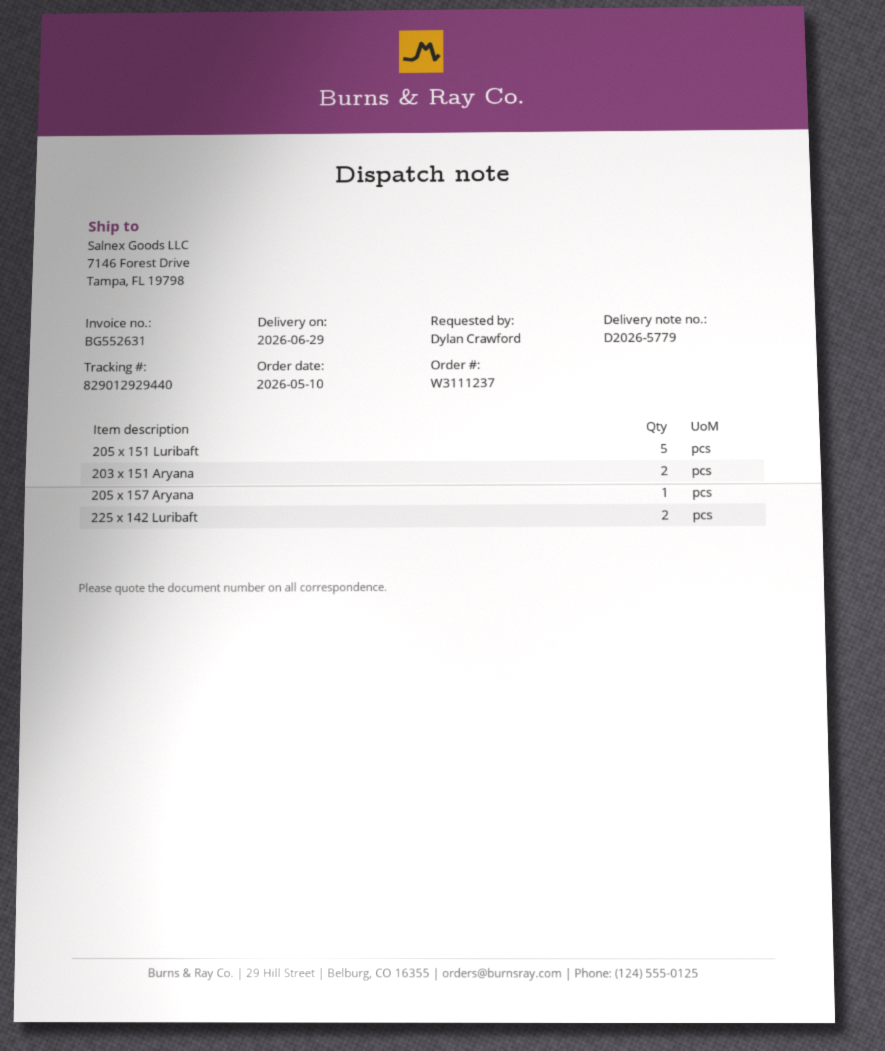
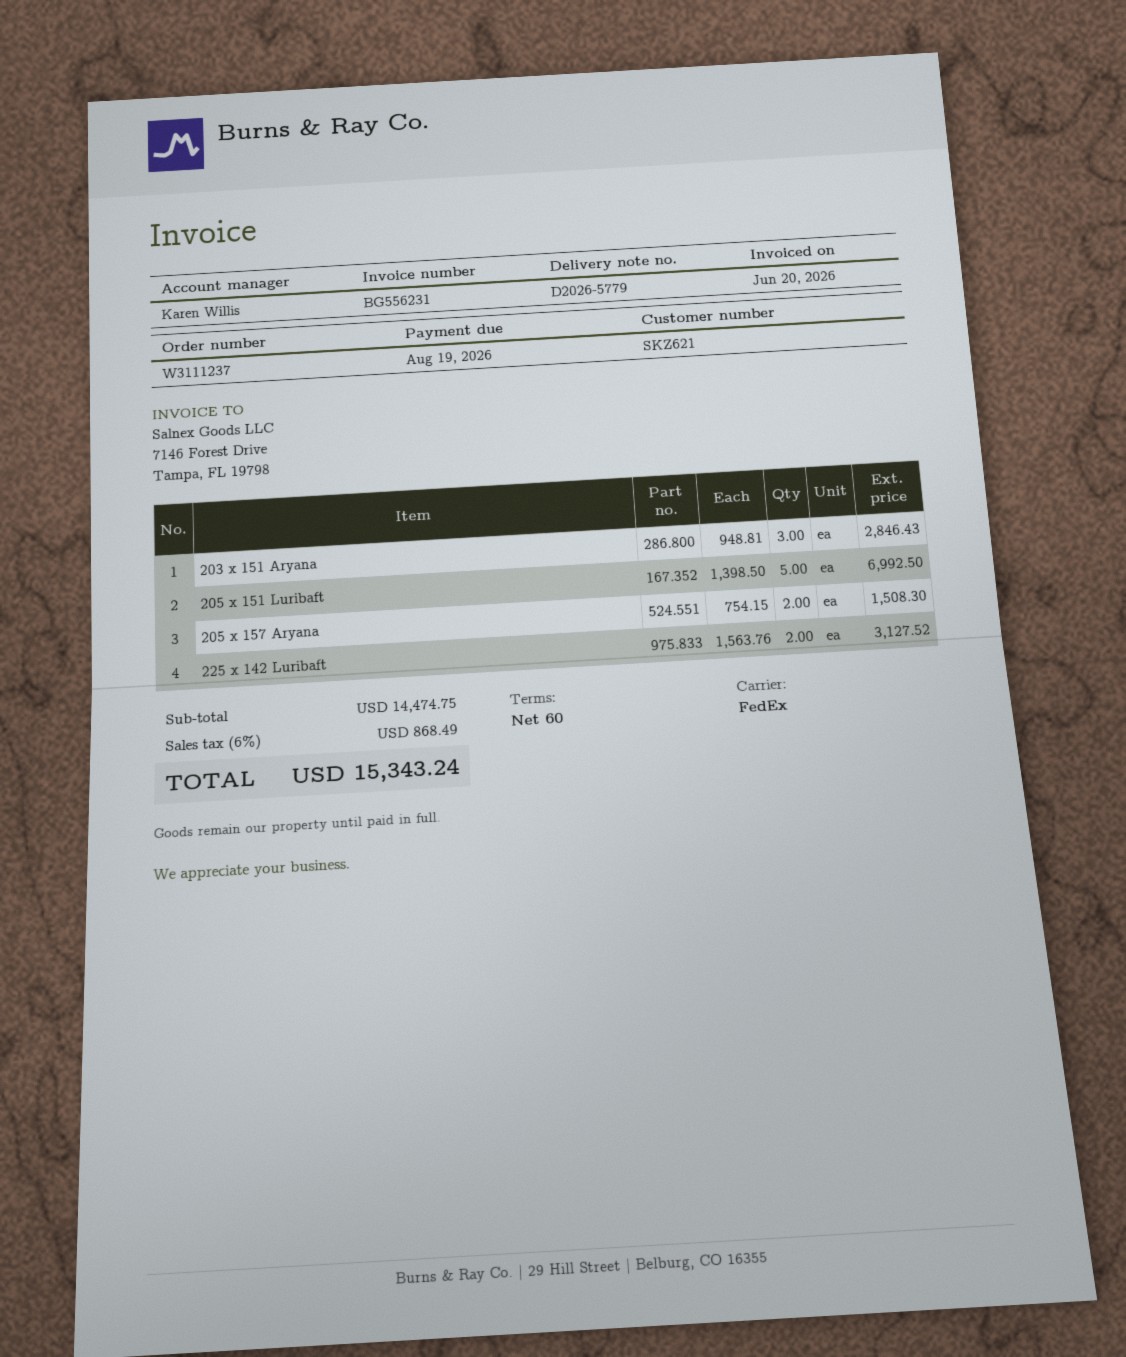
invoice number: BG552631 -> BG556231
203 x 151 Aryana: 2 -> 3
205 x 157 Aryana: 1 -> 2

